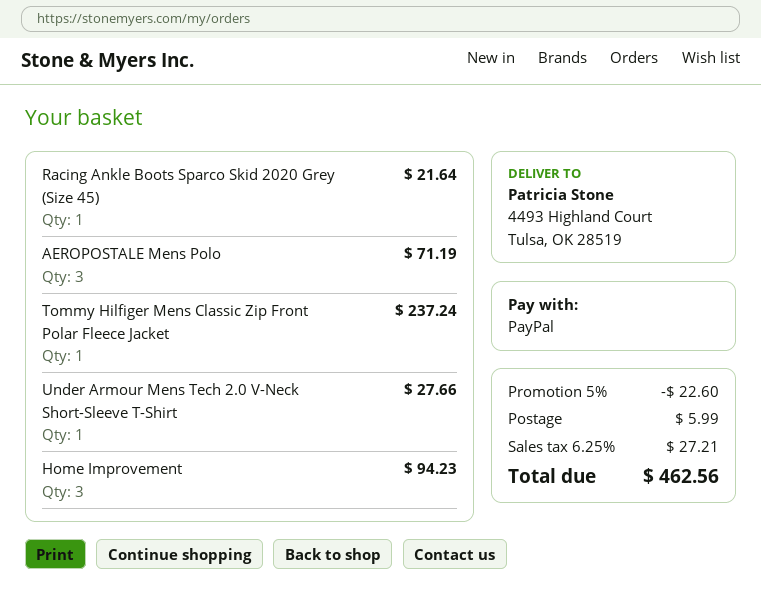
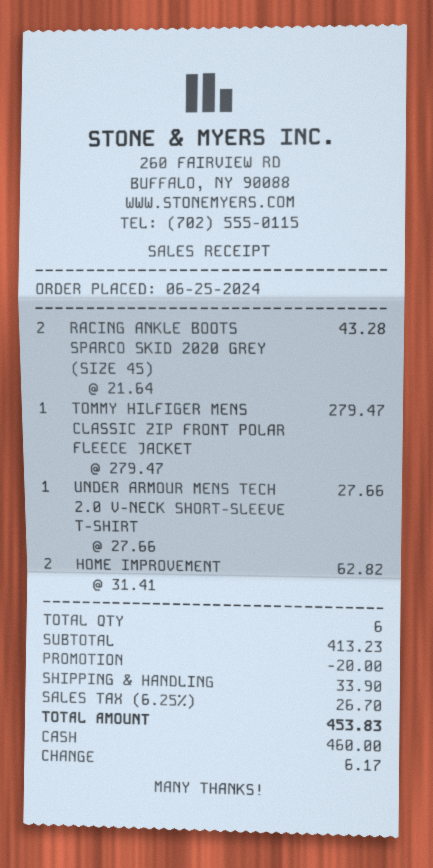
payment method: PayPal -> cash
Racing Ankle Boots Sparco Skid 2020 Grey (Size 45): 1 for 21.64 -> 2 for 43.28
AEROPOSTALE Mens Polo: 3 for 71.19 -> none
Tommy Hilfiger Mens Classic Zip Front Polar Fleece Jacket: 1 for 237.24 -> 1 for 279.47
Home Improvement: 3 for 94.23 -> 2 for 62.82
discount: 22.60 -> 20.00
shipping: 5.99 -> 33.90
tax: 6.25% = 27.21 -> 6.25% = 26.70
total: 462.56 -> 453.83

